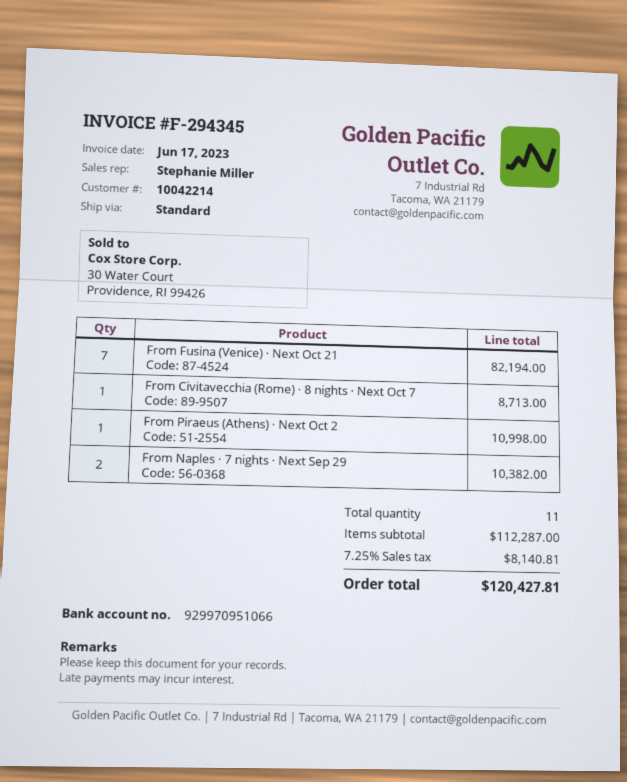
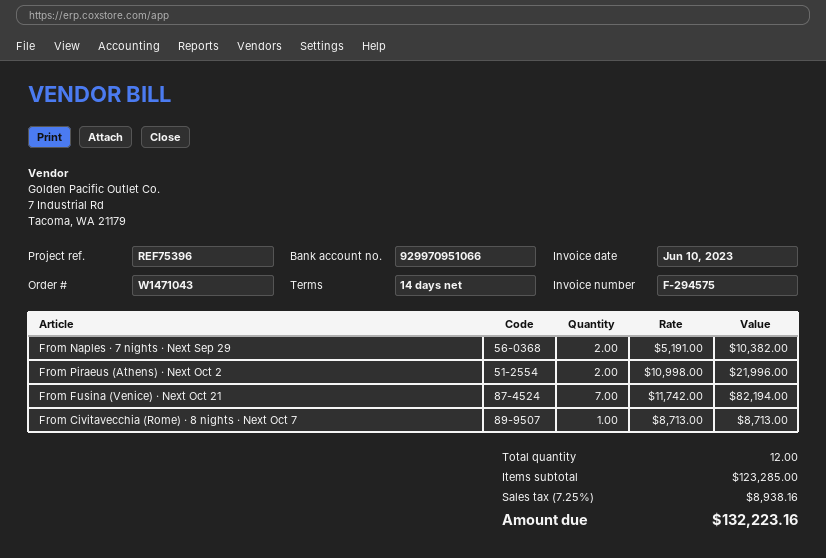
invoice number: F-294345 -> F-294575
invoice date: 2023-06-17 -> 2023-06-10
From Piraeus (Athens) · Next Oct 2: 1 for 10998.00 -> 2 for 21996.00
total quantity: 11 -> 12
subtotal: 112287.00 -> 123285.00
tax: 7.25% = 8140.81 -> 7.25% = 8938.16
total: 120427.81 -> 132223.16

